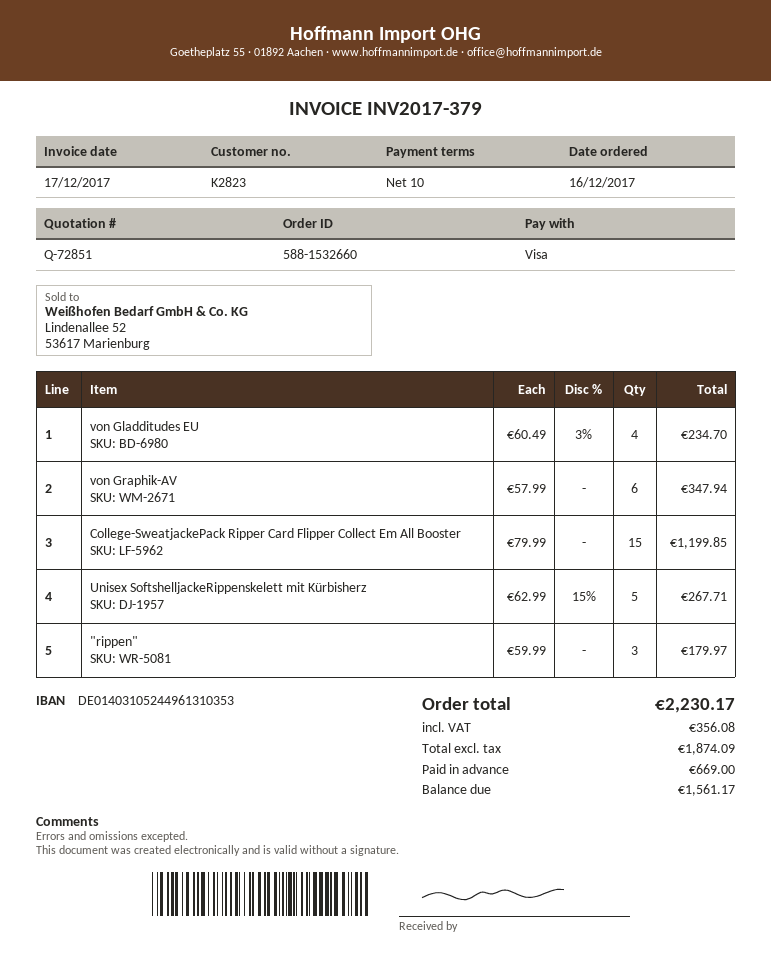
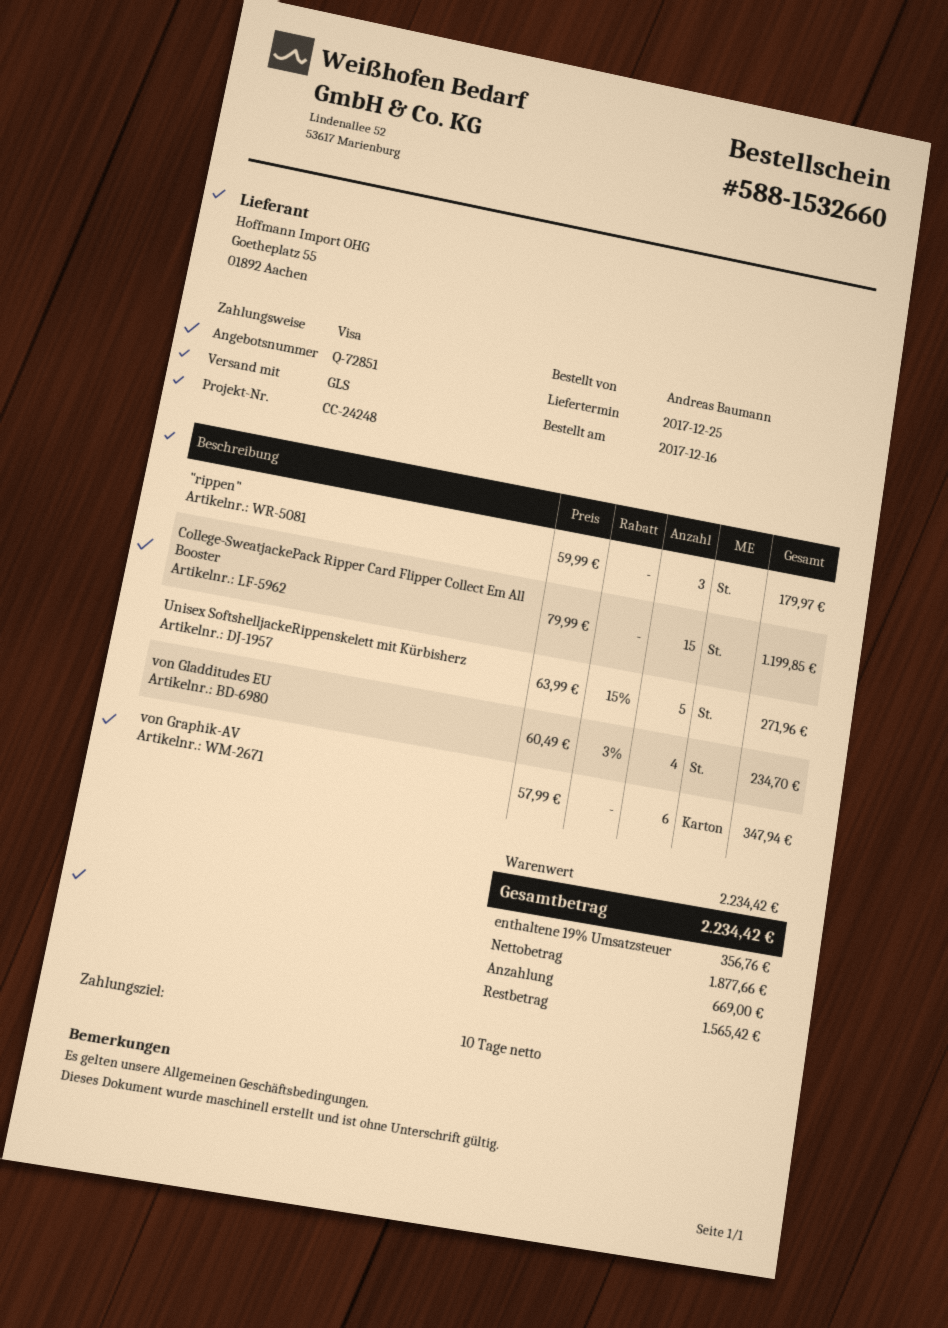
Unisex SoftshelljackeRippenskelett mit Kürbisherz: 5 x 62.99 - 15% = 267.71 -> 5 x 63.99 - 15% = 271.96
net: 1874.09 -> 1877.66
tax: 356.08 -> 356.76
total: 2230.17 -> 2234.42
balance: 1561.17 -> 1565.42

